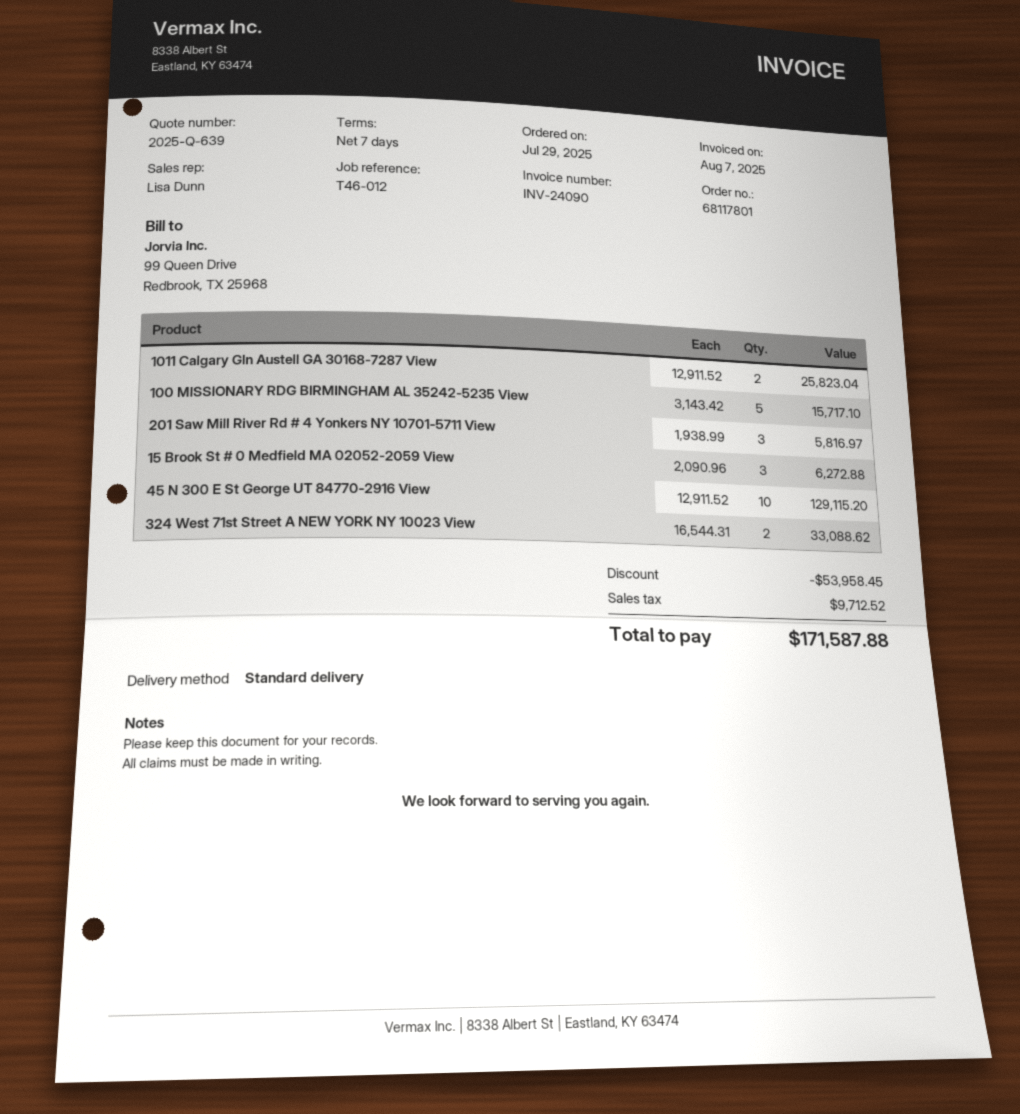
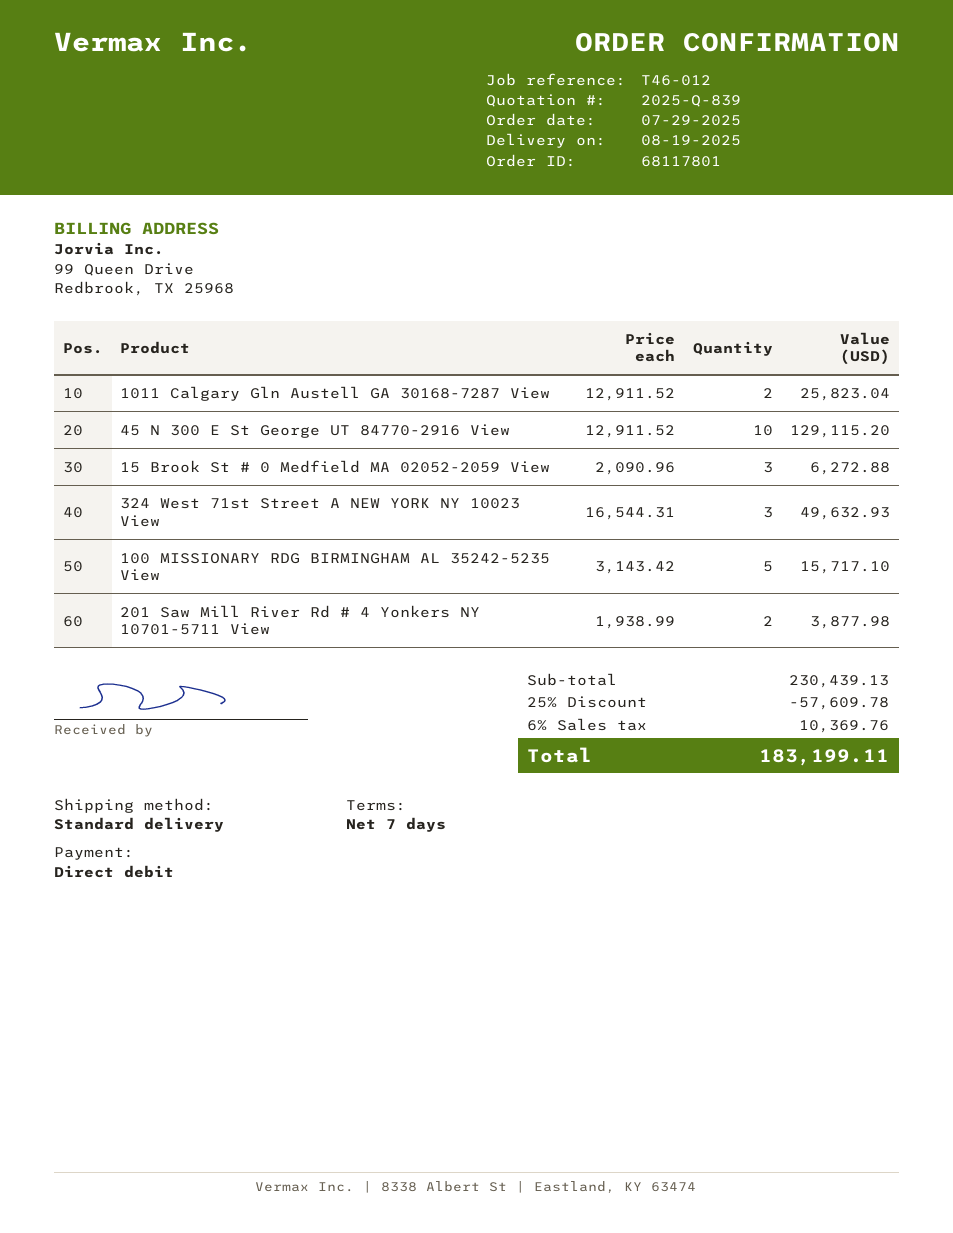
quote number: 2025-Q-639 -> 2025-Q-839
201 Saw Mill River Rd # 4 Yonkers NY 10701-5711 View: 3 x 1938.99 = 5816.97 -> 2 x 1938.99 = 3877.98
324 West 71st Street A NEW YORK NY 10023 View: 2 x 16544.31 = 33088.62 -> 3 x 16544.31 = 49632.93
discount: 53958.45 -> 57609.78
tax: 9712.52 -> 10369.76
total: 171587.88 -> 183199.11

